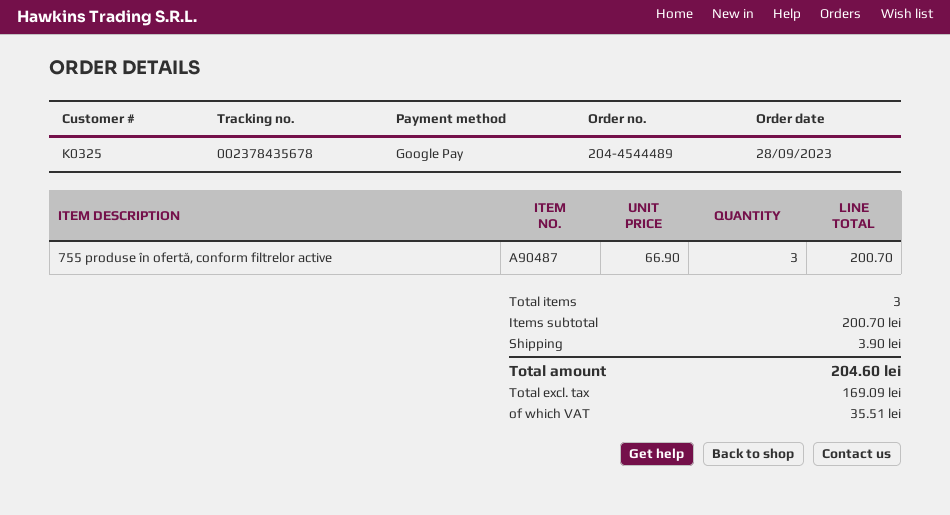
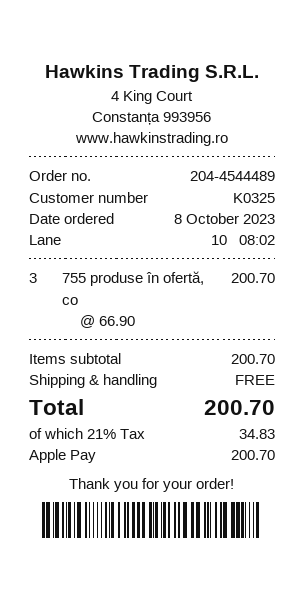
order date: 2023-09-28 -> 2023-10-08
payment method: Google Pay -> Apple Pay
shipping: 3.90 -> 0.00
tax: 35.51 -> 34.83
total: 204.60 -> 200.70

